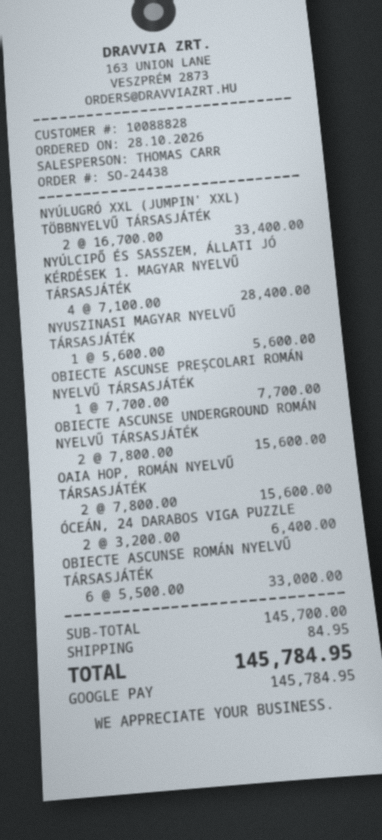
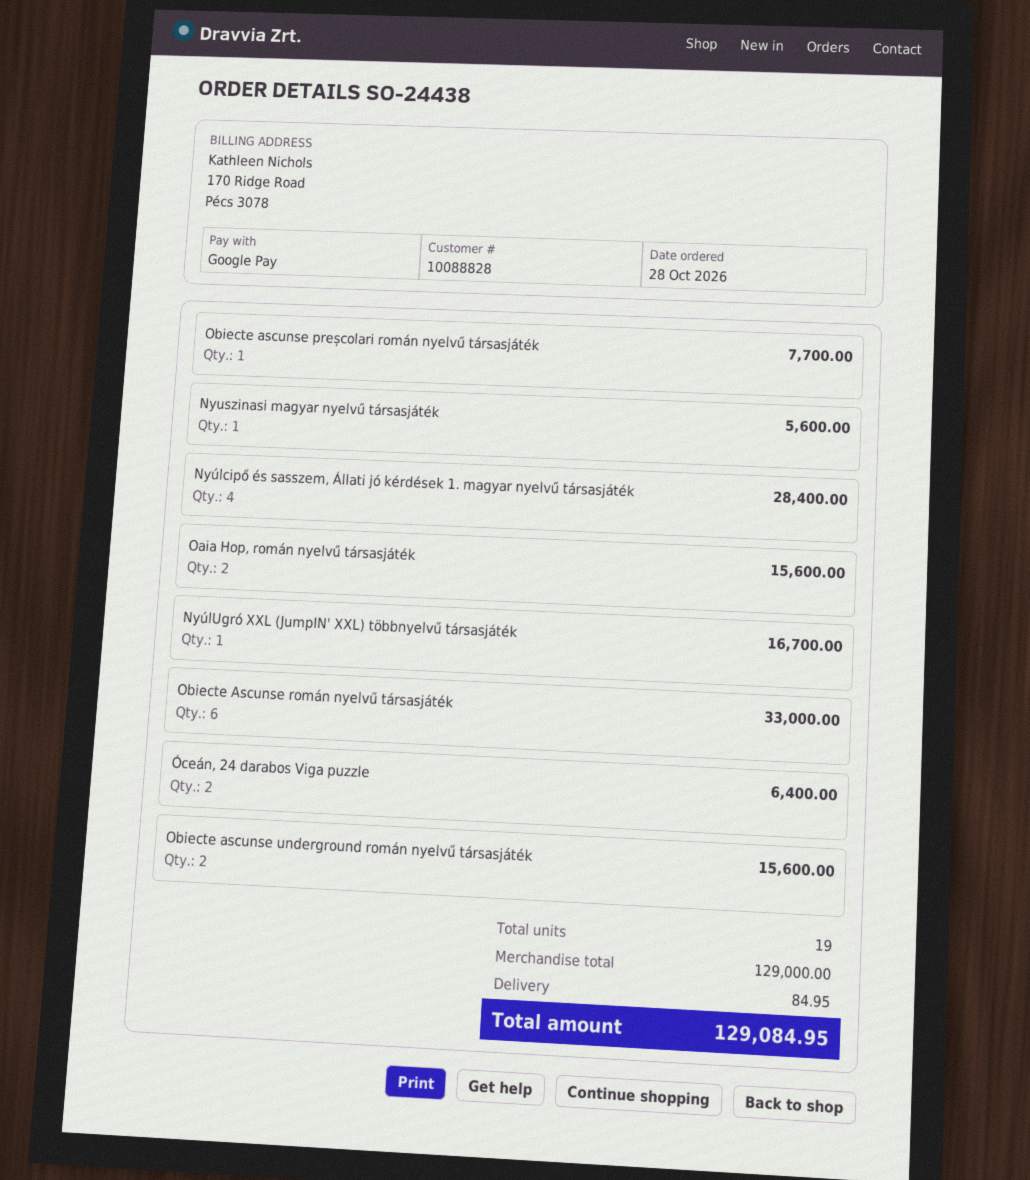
NYÚLUGRÓ XXL (JUMPIN' XXL) TÖBBNYELVŰ TÁRSASJÁTÉK: 2 for 33400.00 -> 1 for 16700.00
subtotal: 145700.00 -> 129000.00
total: 145784.95 -> 129084.95

